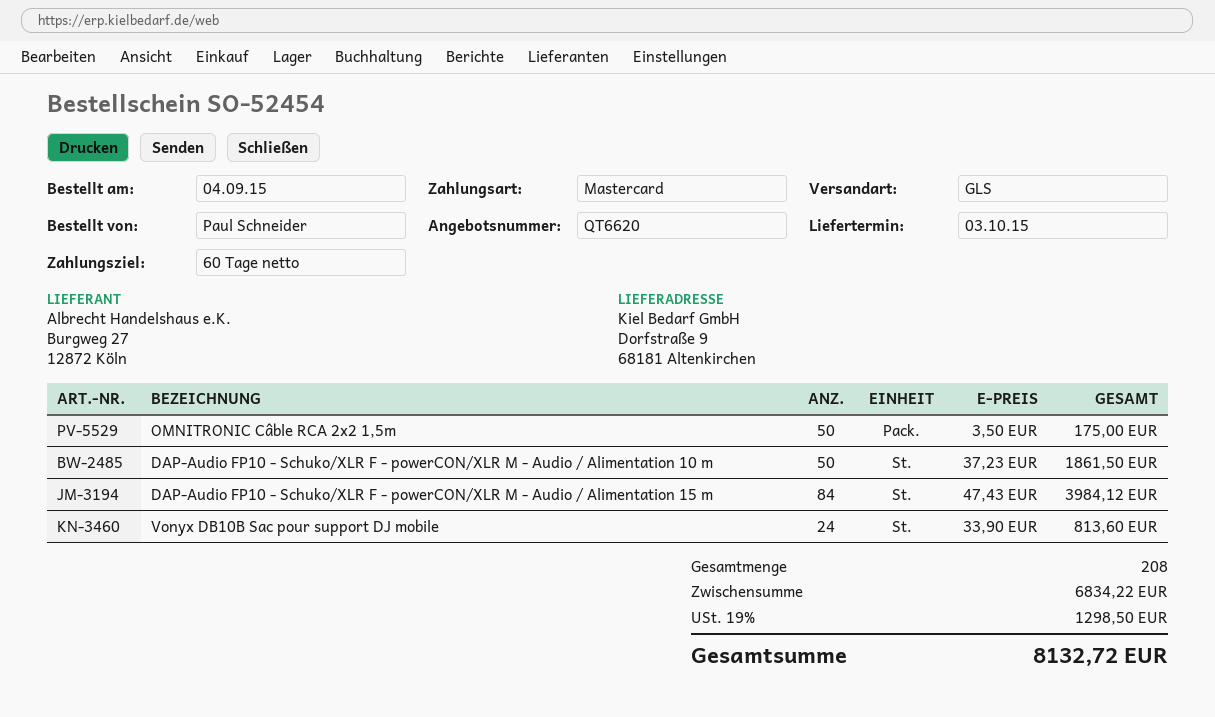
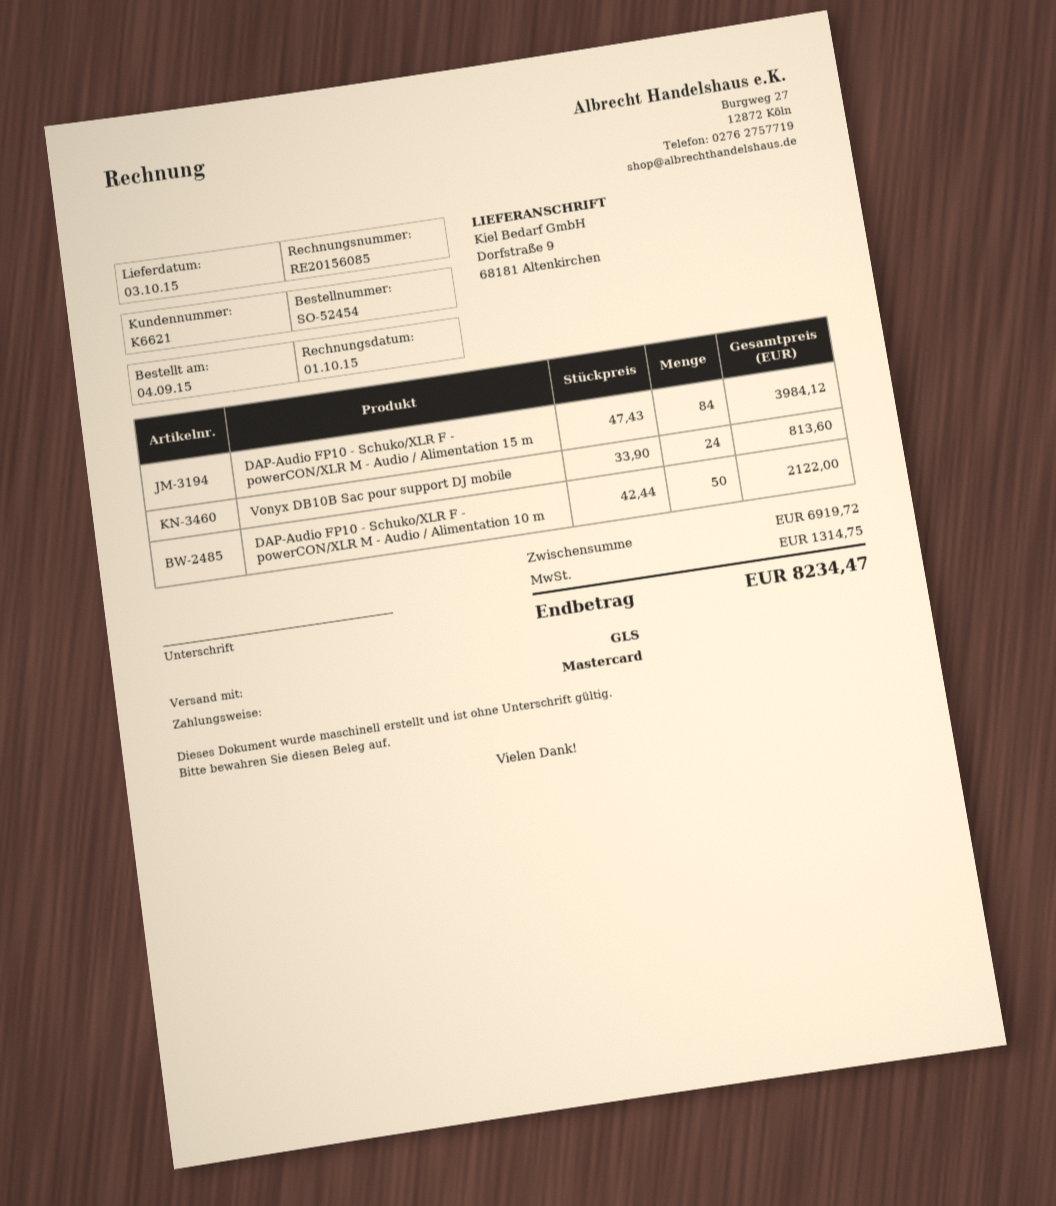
OMNITRONIC Câble RCA 2x2 1,5m: 50 x 3.50 = 175.00 -> none
DAP-Audio FP10 - Schuko/XLR F - powerCON/XLR M - Audio / Alimentation 10 m: 50 x 37.23 = 1861.50 -> 50 x 42.44 = 2122.00
subtotal: 6834.22 -> 6919.72
tax: 1298.50 -> 1314.75
total: 8132.72 -> 8234.47

